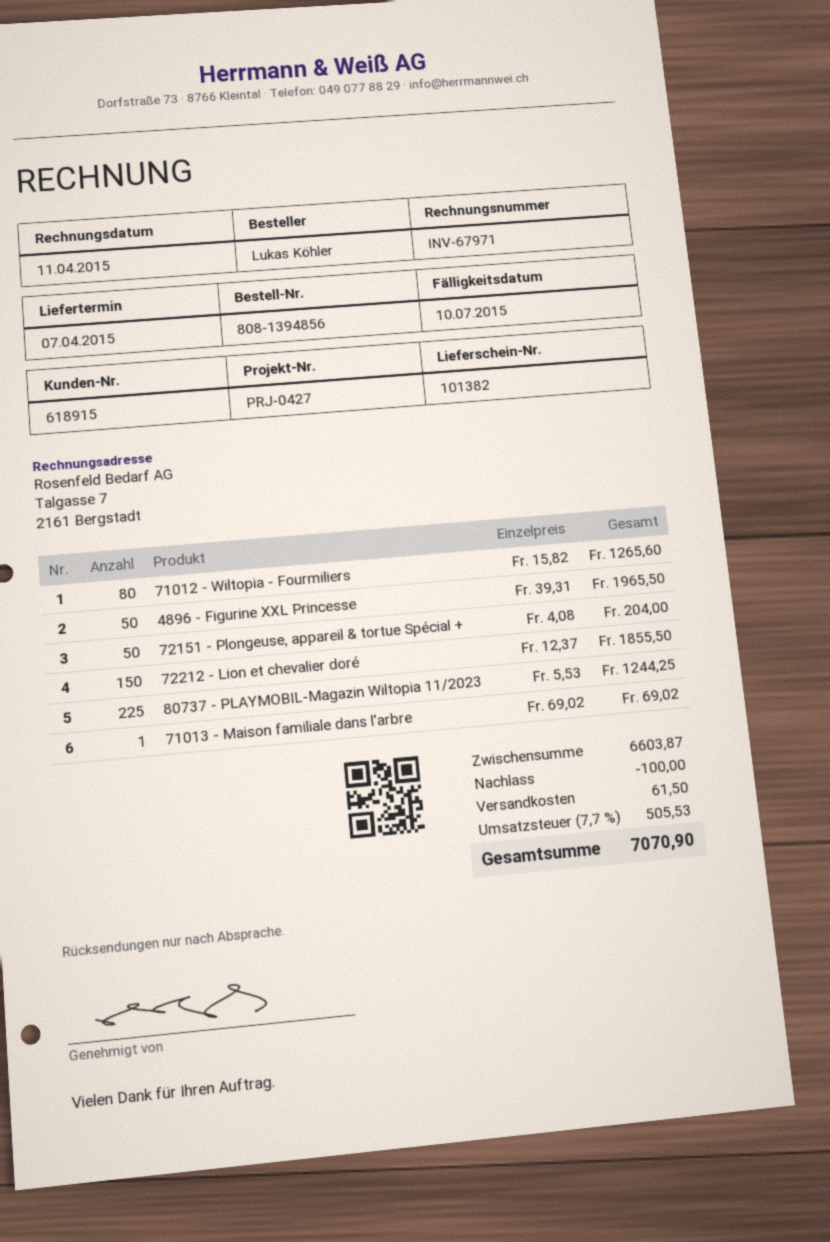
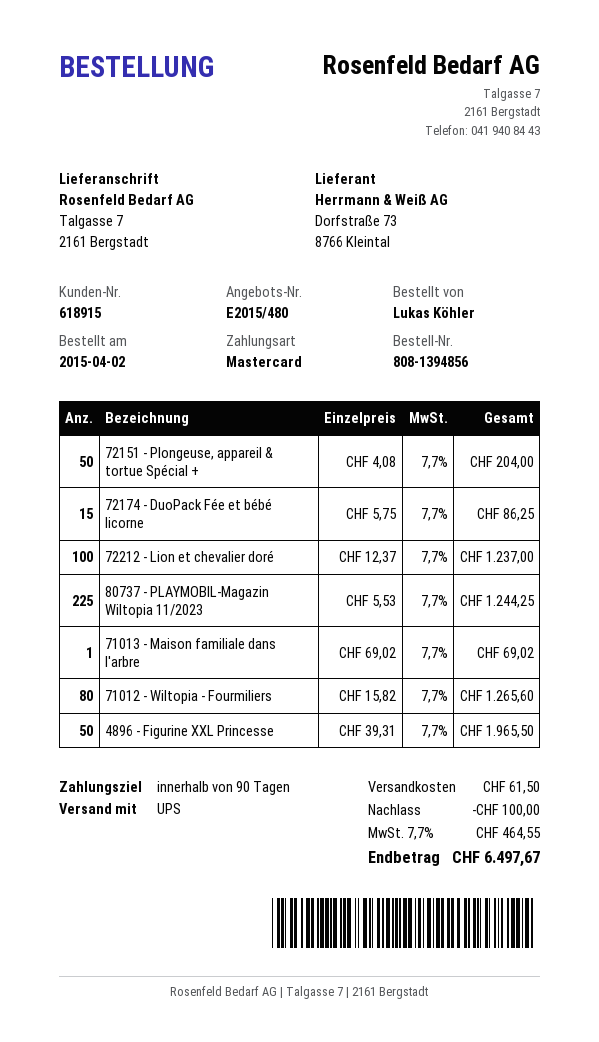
72212 - Lion et chevalier doré: 150 x 12.37 = 1855.50 -> 100 x 12.37 = 1237.00
72174 - DuoPack Fée et bébé licorne: none -> 15 x 5.75 = 86.25
tax: 7.7% = 505.53 -> 7.7% = 464.55
total: 7070.90 -> 6497.67

